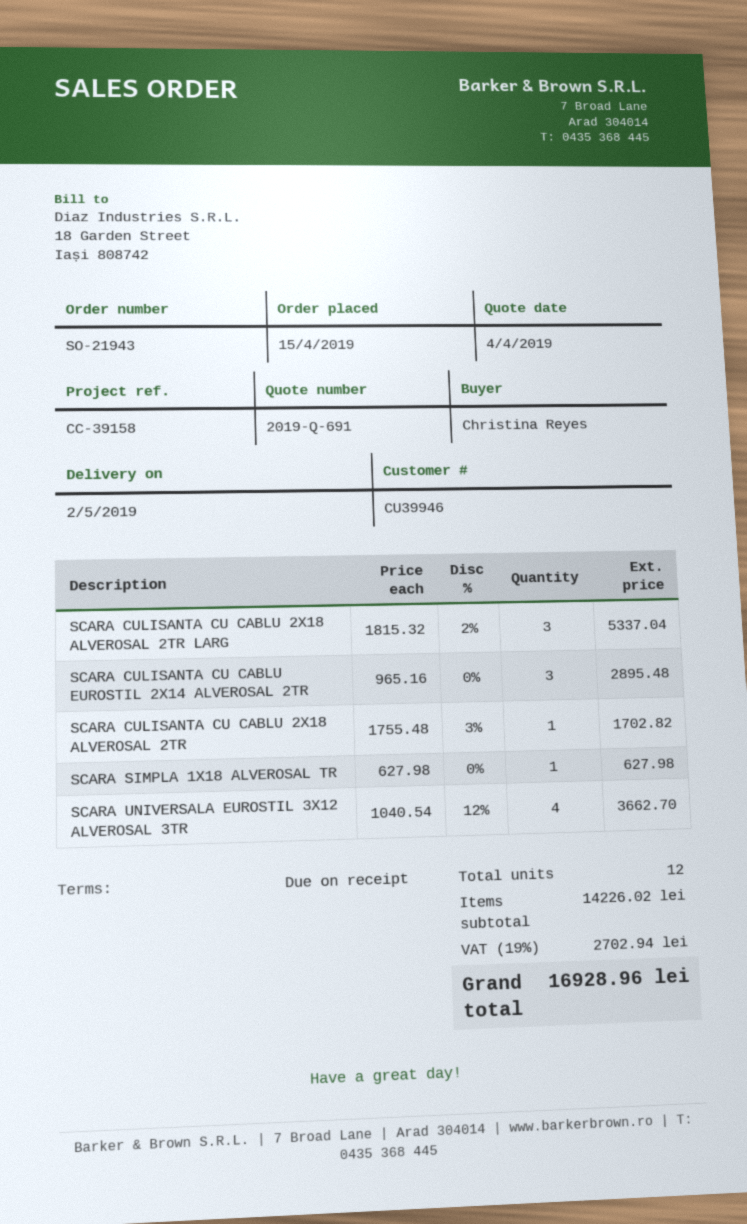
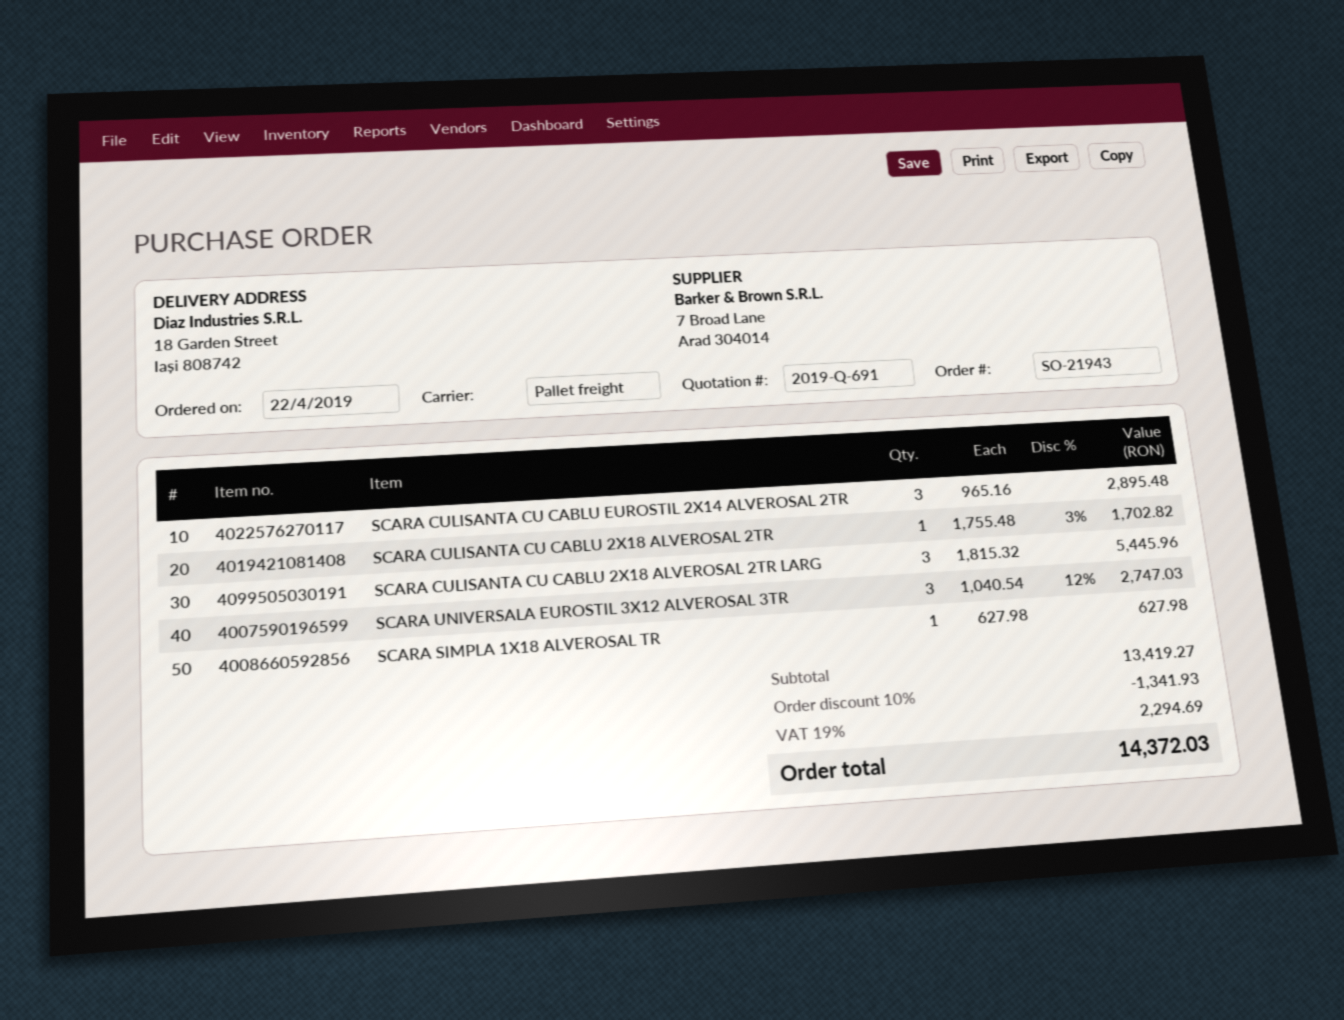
order date: 2019-04-15 -> 2019-04-22
SCARA CULISANTA CU CABLU 2X18 ALVEROSAL 2TR LARG: 3 x 1815.32 - 2% = 5337.04 -> 3 x 1815.32 = 5445.96
SCARA UNIVERSALA EUROSTIL 3X12 ALVEROSAL 3TR: 4 x 1040.54 - 12% = 3662.70 -> 3 x 1040.54 - 12% = 2747.03
subtotal: 14226.02 -> 13419.27
discount: none -> 10% = 1341.93
tax: 19% = 2702.94 -> 19% = 2294.69
total: 16928.96 -> 14372.03

